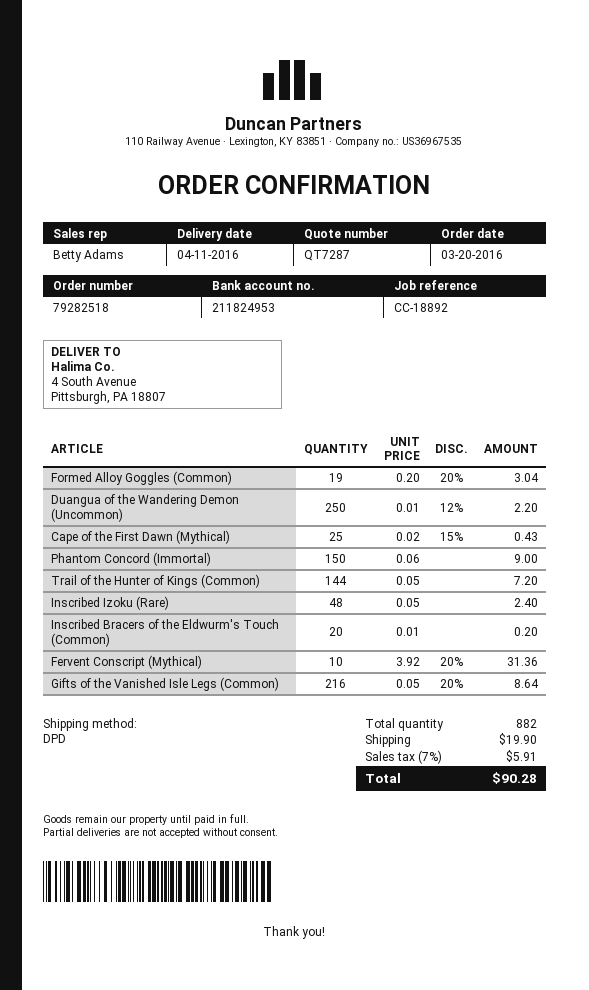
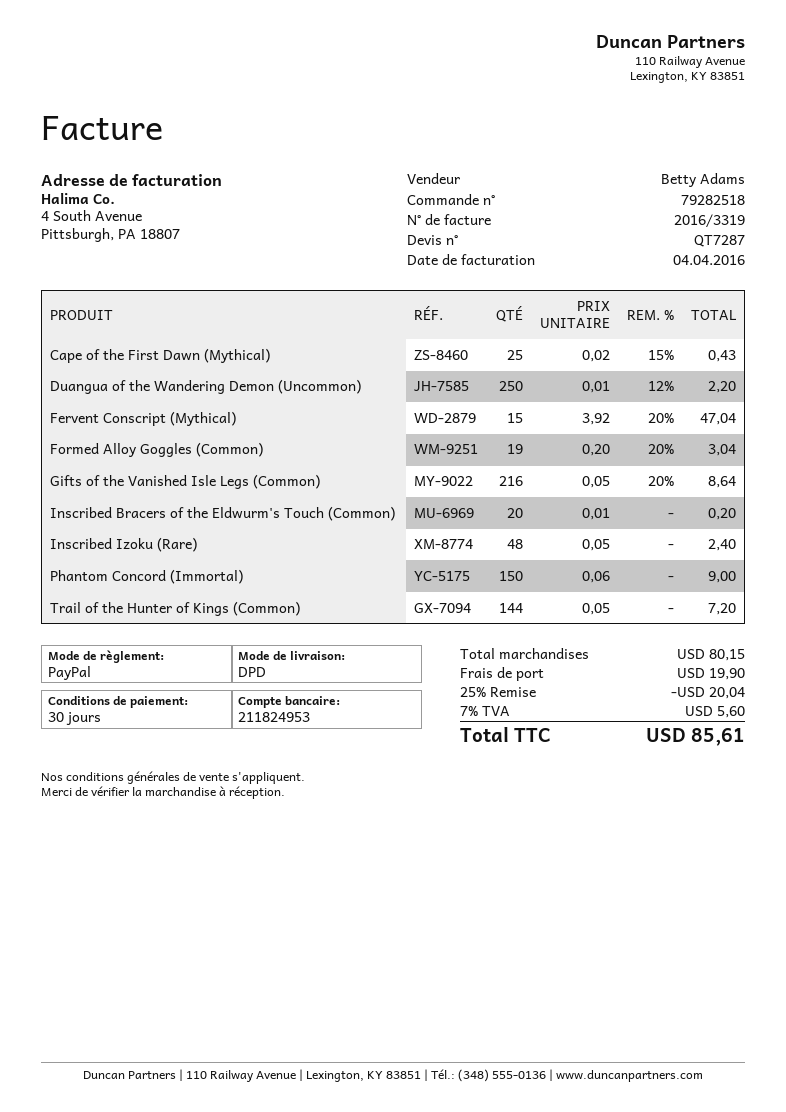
Fervent Conscript (Mythical): 10 x 3.92 - 20% = 31.36 -> 15 x 3.92 - 20% = 47.04
discount: none -> 25% = 20.04
tax: 7% = 5.91 -> 7% = 5.60
total: 90.28 -> 85.61

